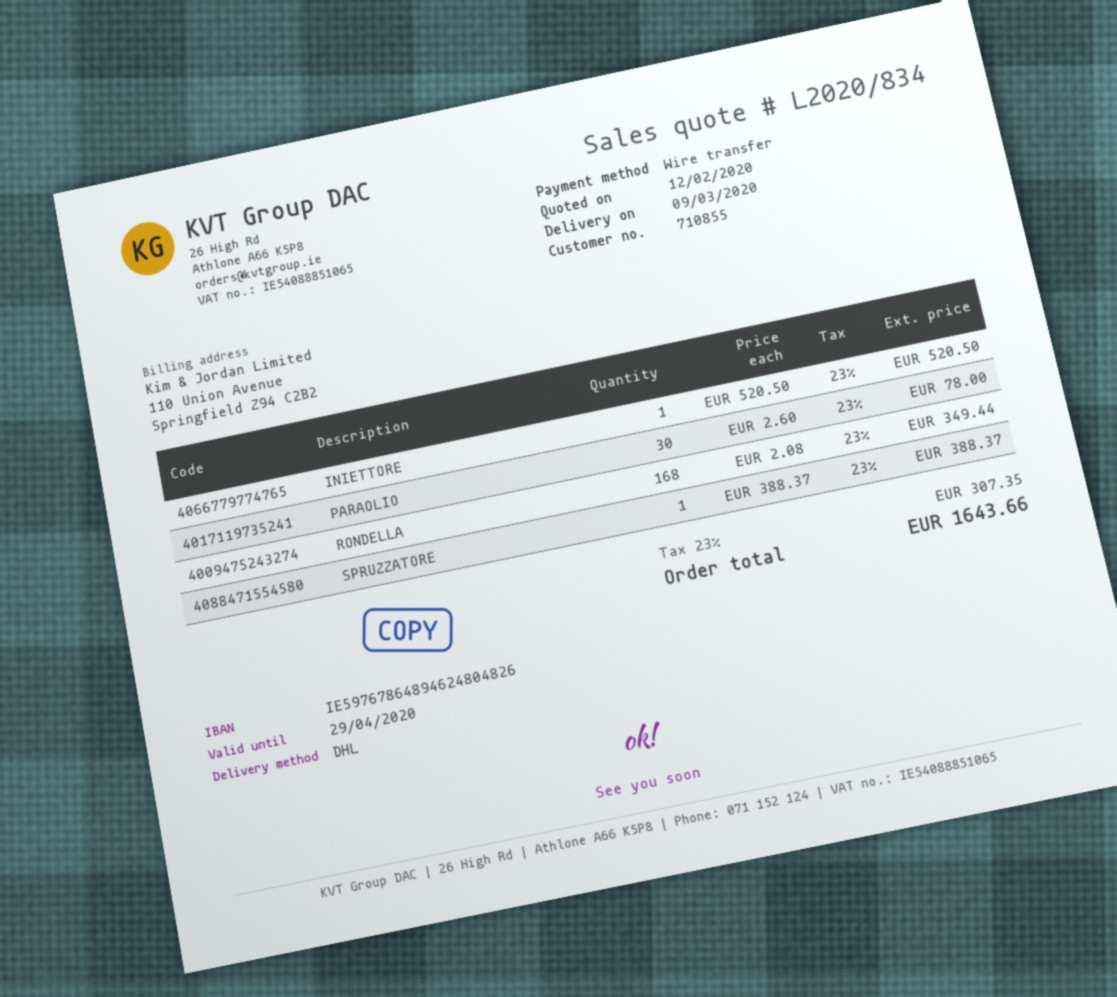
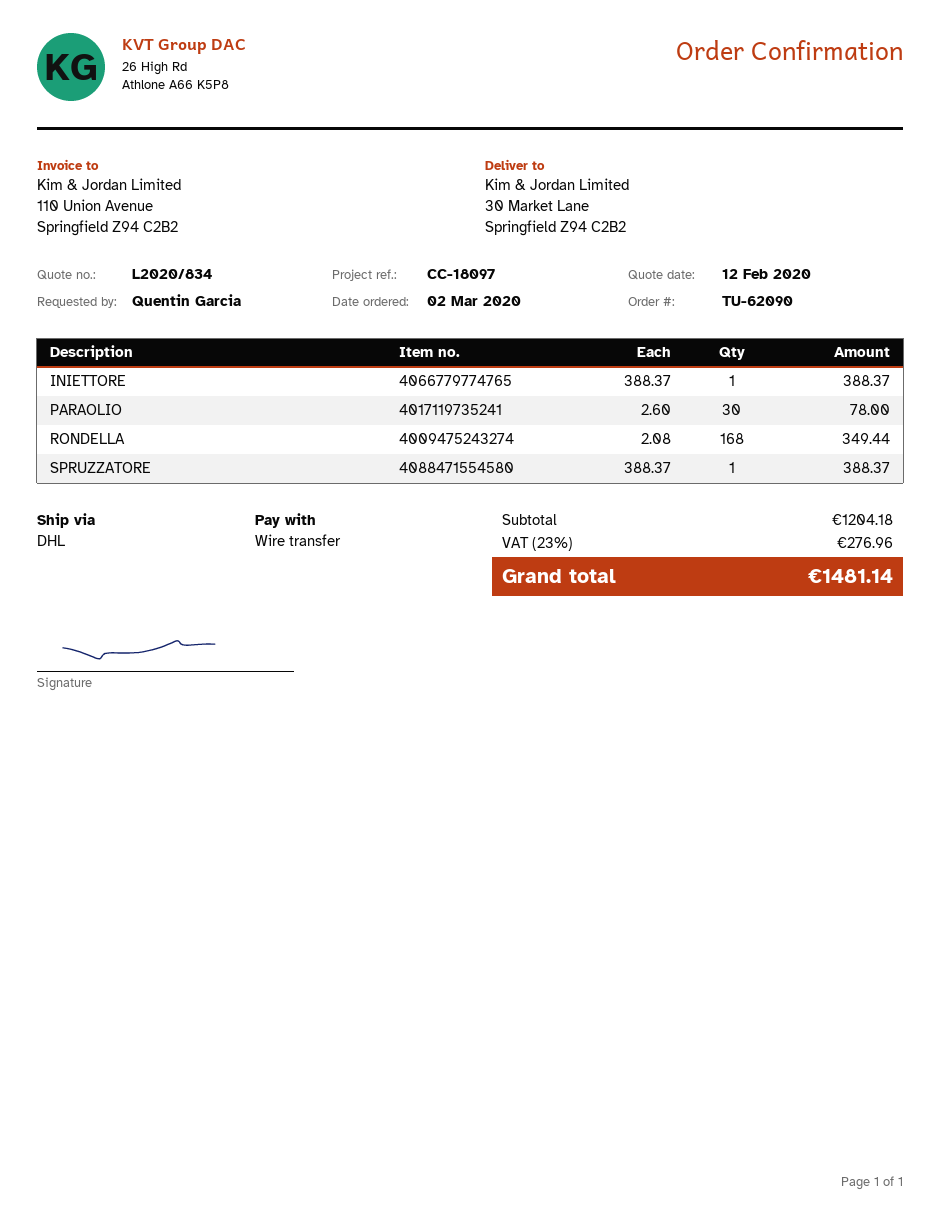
INIETTORE: 1 x 520.50 = 520.50 -> 1 x 388.37 = 388.37
tax: 23% = 307.35 -> 23% = 276.96
total: 1643.66 -> 1481.14

